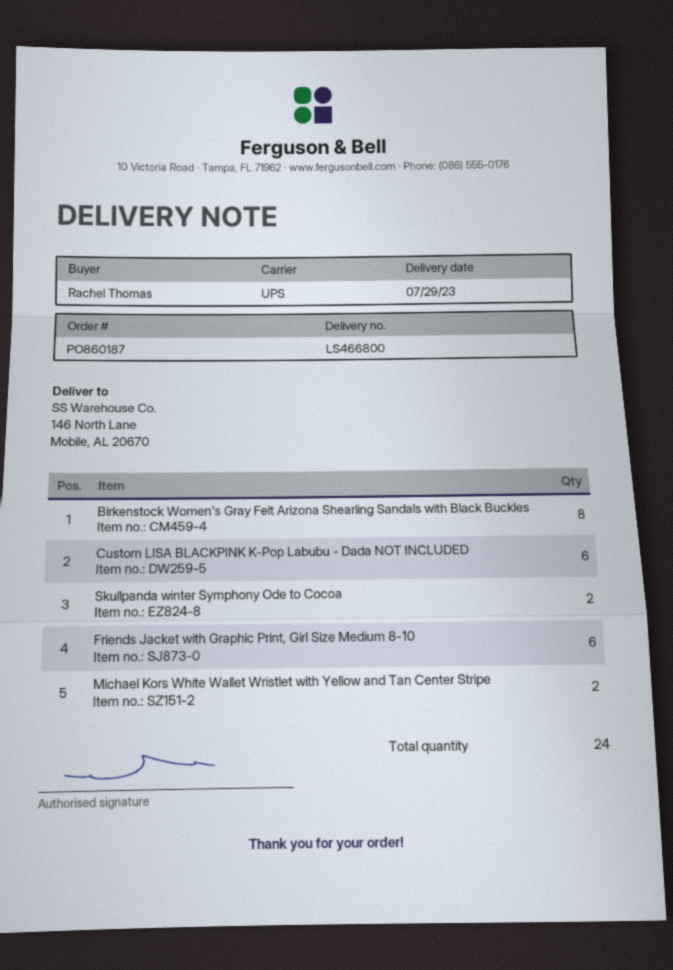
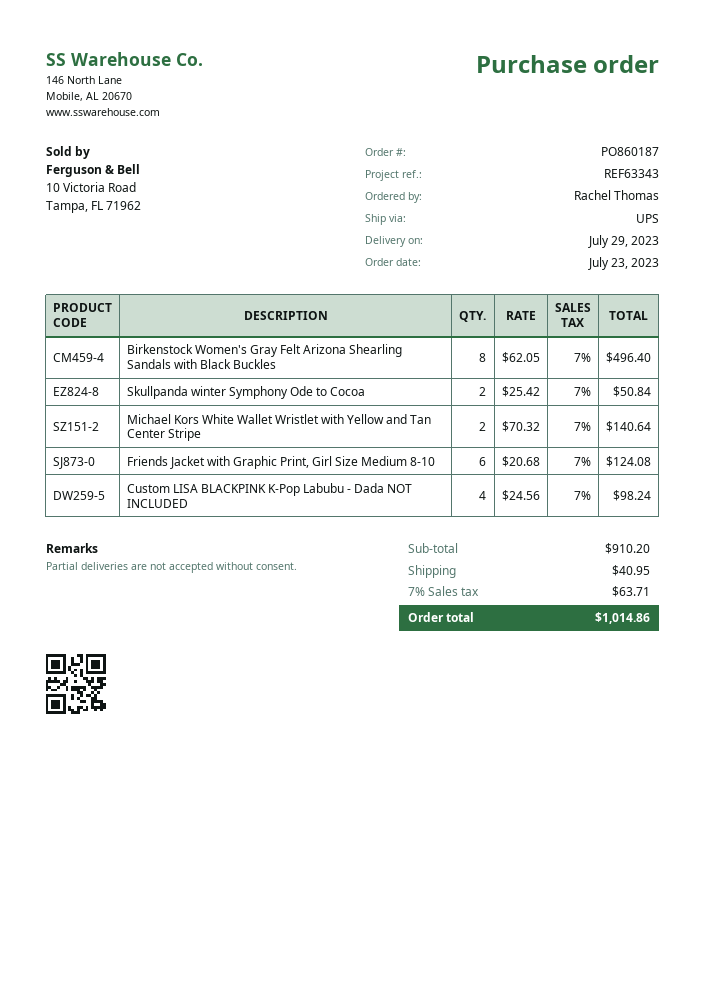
Custom LISA BLACKPINK K-Pop Labubu - Dada NOT INCLUDED: 6 -> 4

